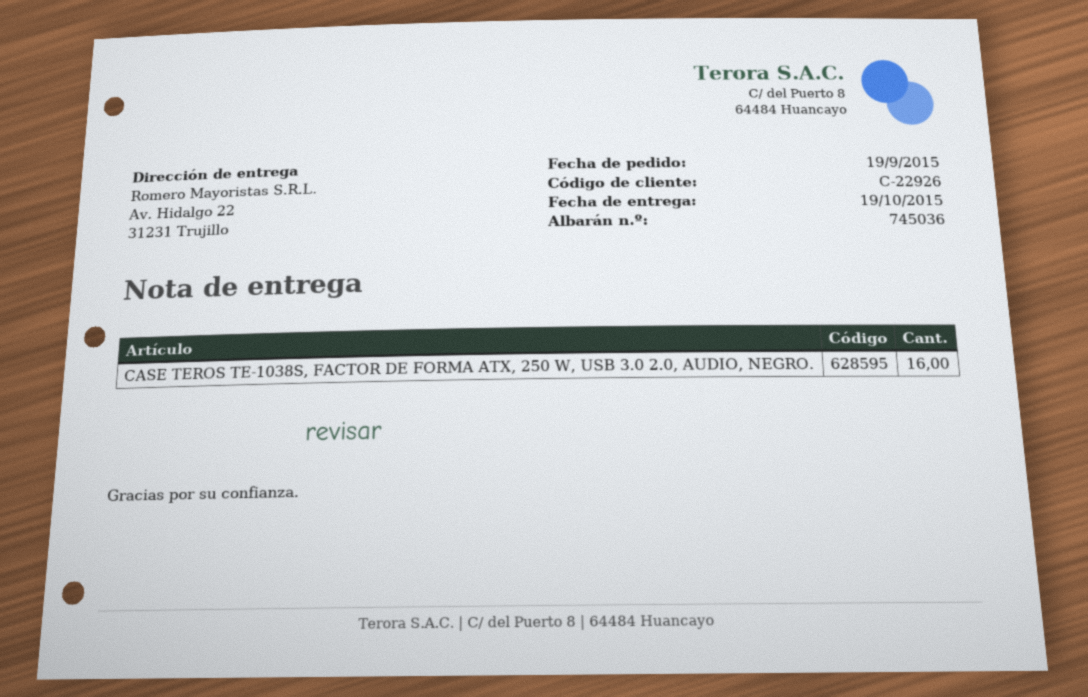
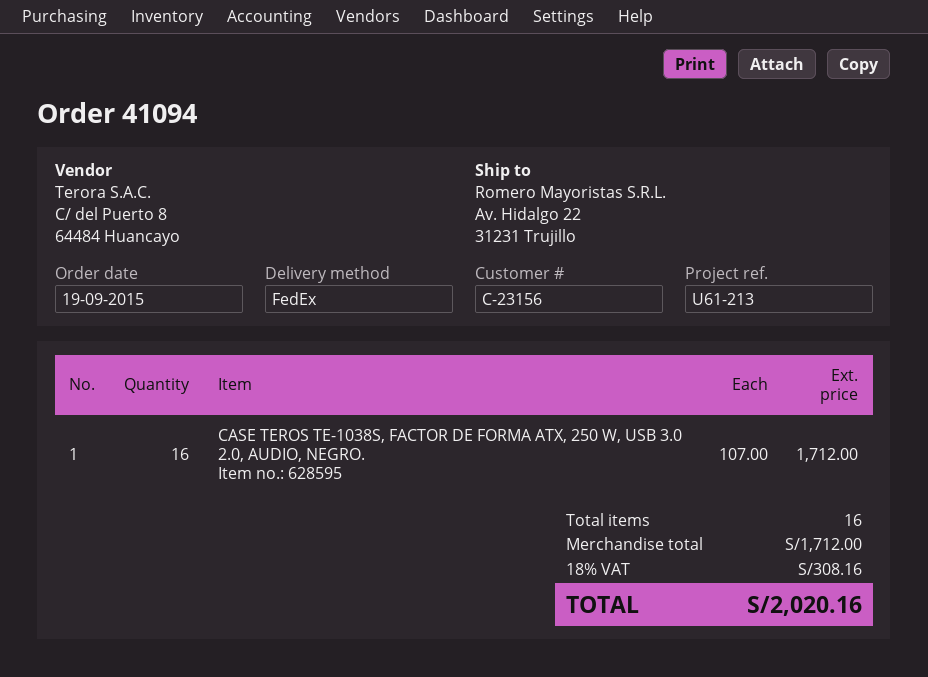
customer number: C-22926 -> C-23156

